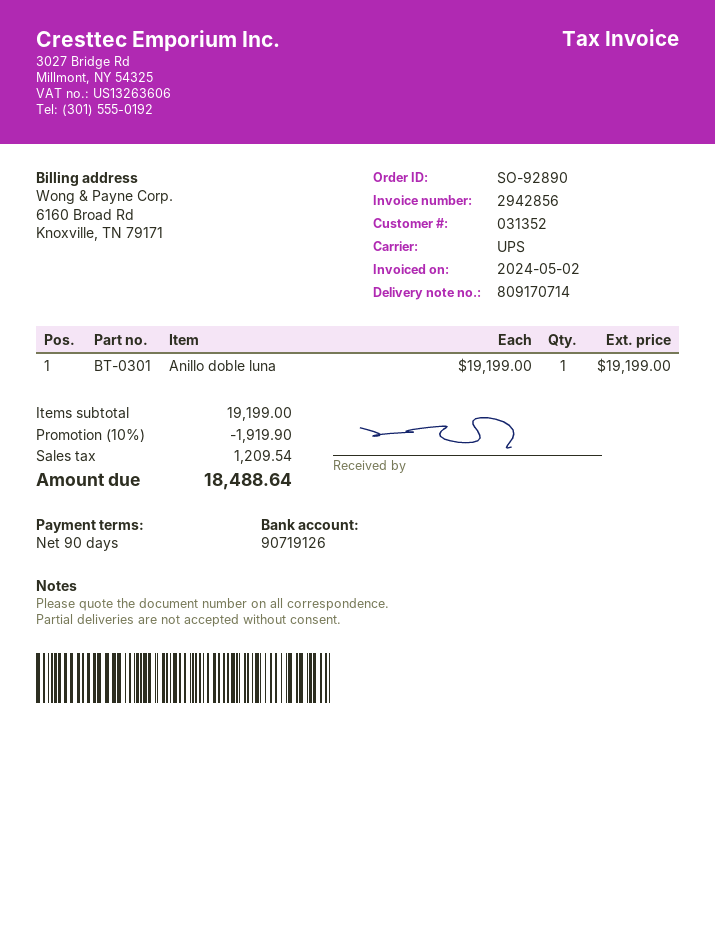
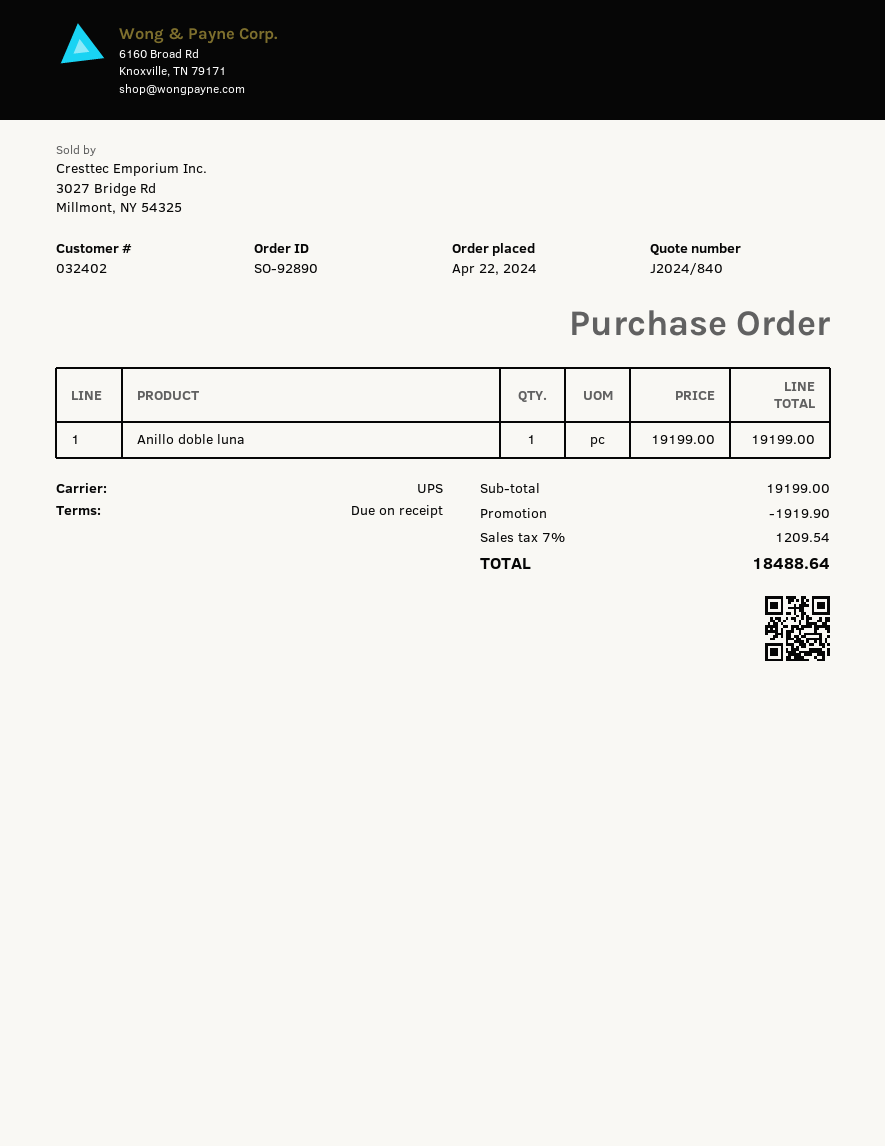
payment terms: 90 days -> on receipt
customer number: 031352 -> 032402

